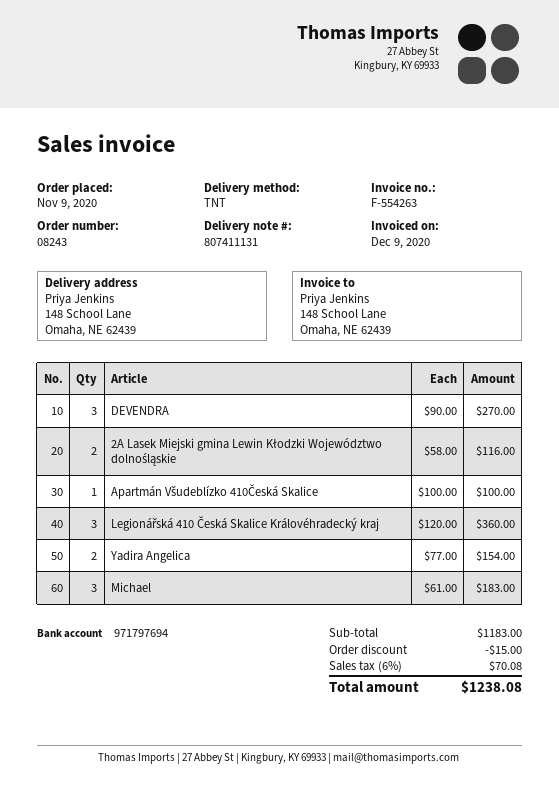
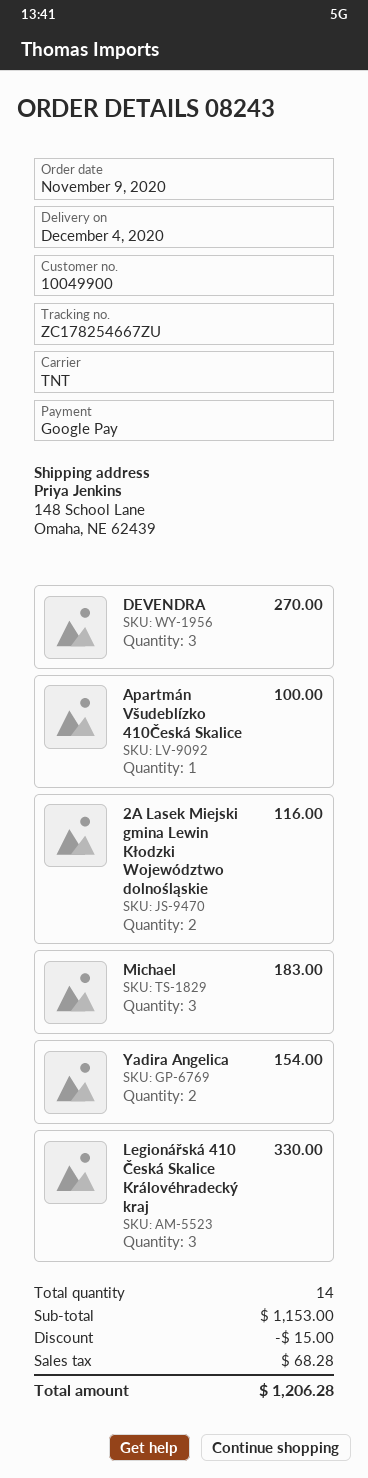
Legionářská 410 Česká Skalice Královéhradecký kraj: 3 for 360.00 -> 3 for 330.00
subtotal: 1183.00 -> 1153.00
tax: 70.08 -> 68.28
total: 1238.08 -> 1206.28

